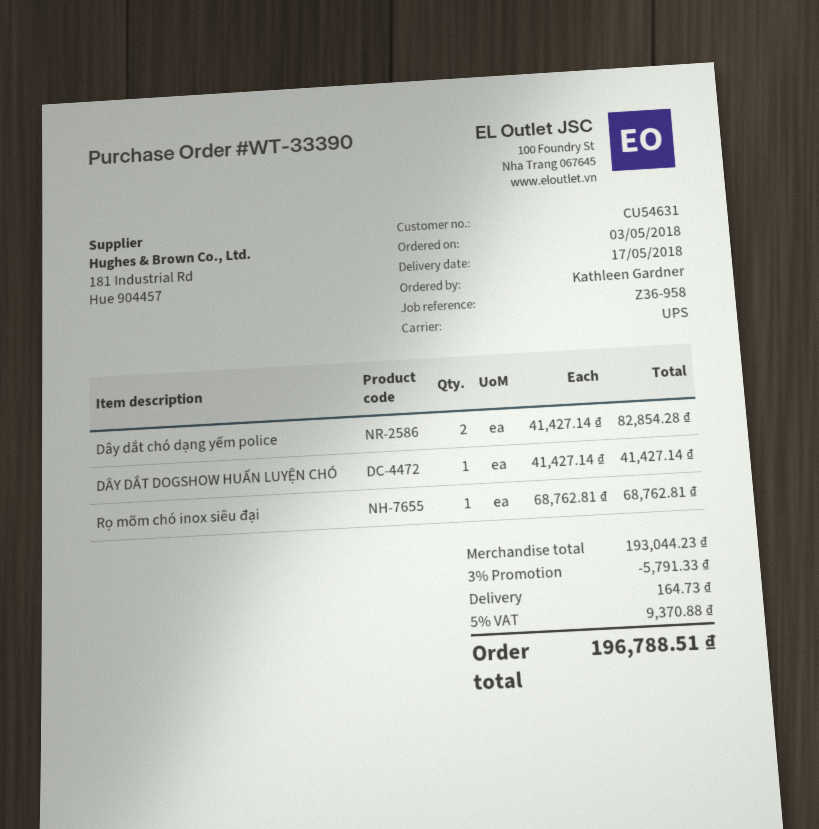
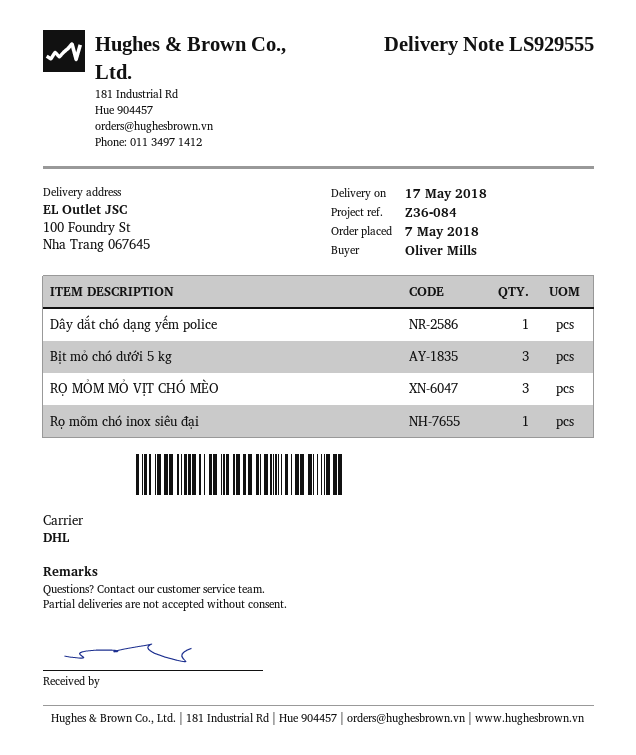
order date: 2018-05-03 -> 2018-05-07
reference: Z36-958 -> Z36-084
ordered by: Kathleen Gardner -> Oliver Mills
shipping method: UPS -> DHL
Dây dắt chó dạng yếm police: 2 -> 1
DÂY DẮT DOGSHOW HUẤN LUYỆN CHÓ: 1 -> none
Bịt mỏ chó dưới 5 kg: none -> 3
RỌ MỎM MỎ VỊT CHÓ MÈO: none -> 3

